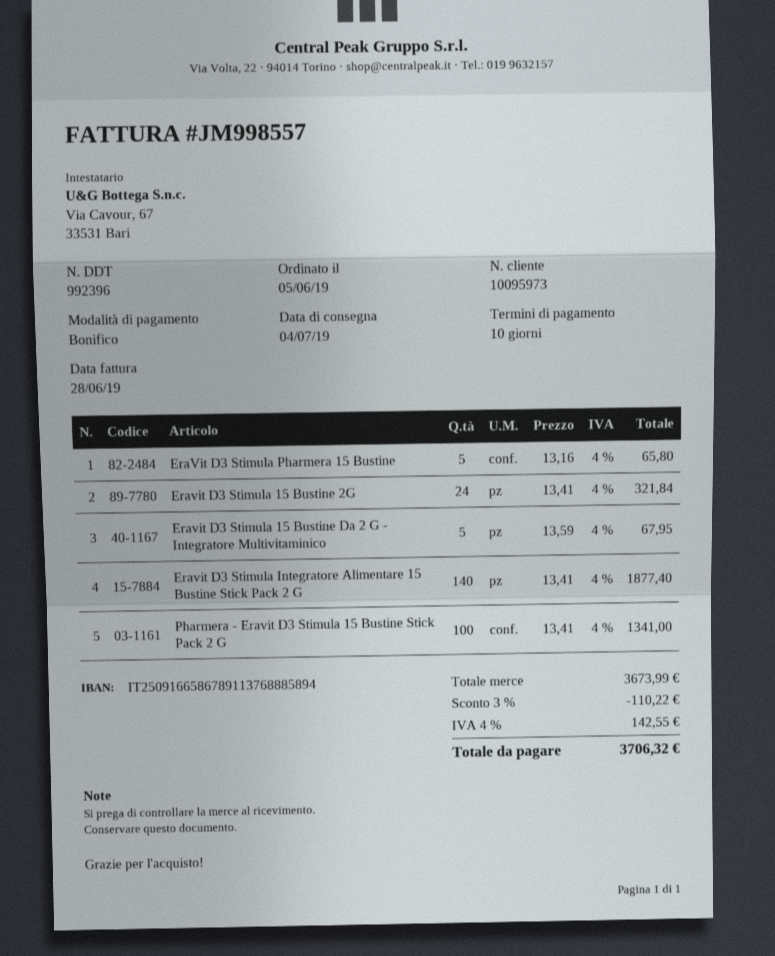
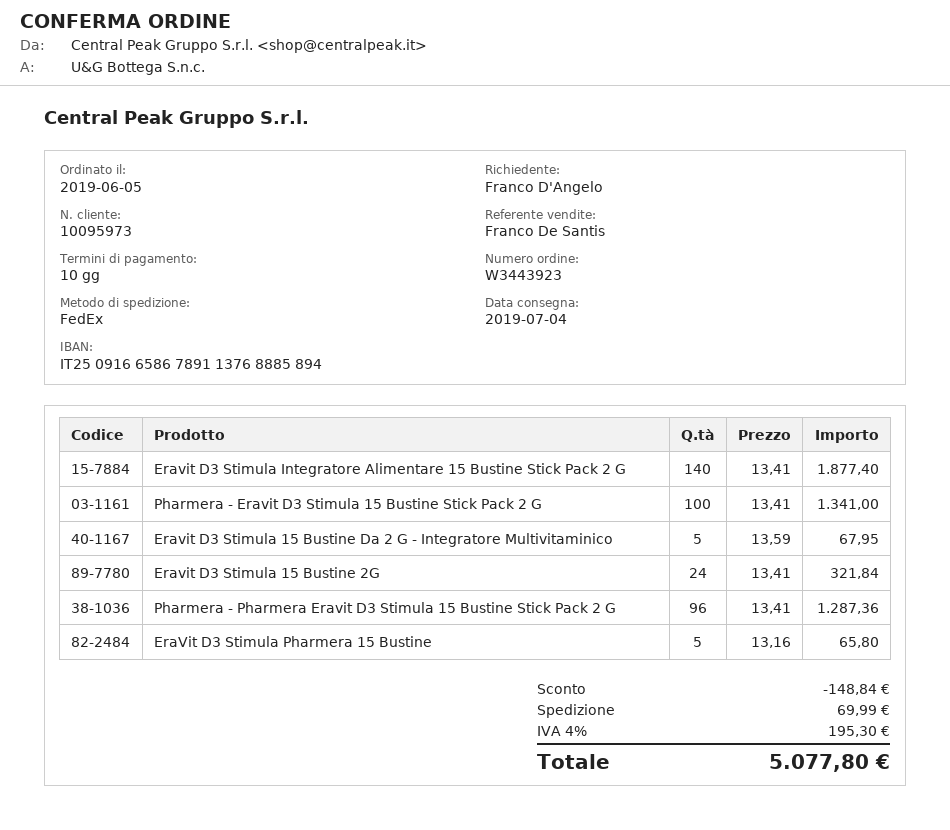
Pharmera - Pharmera Eravit D3 Stimula 15 Bustine Stick Pack 2 G: none -> 96 x 13.41 = 1287.36
discount: 110.22 -> 148.84
shipping: none -> 69.99
tax: 4% = 142.55 -> 4% = 195.30
total: 3706.32 -> 5077.80

